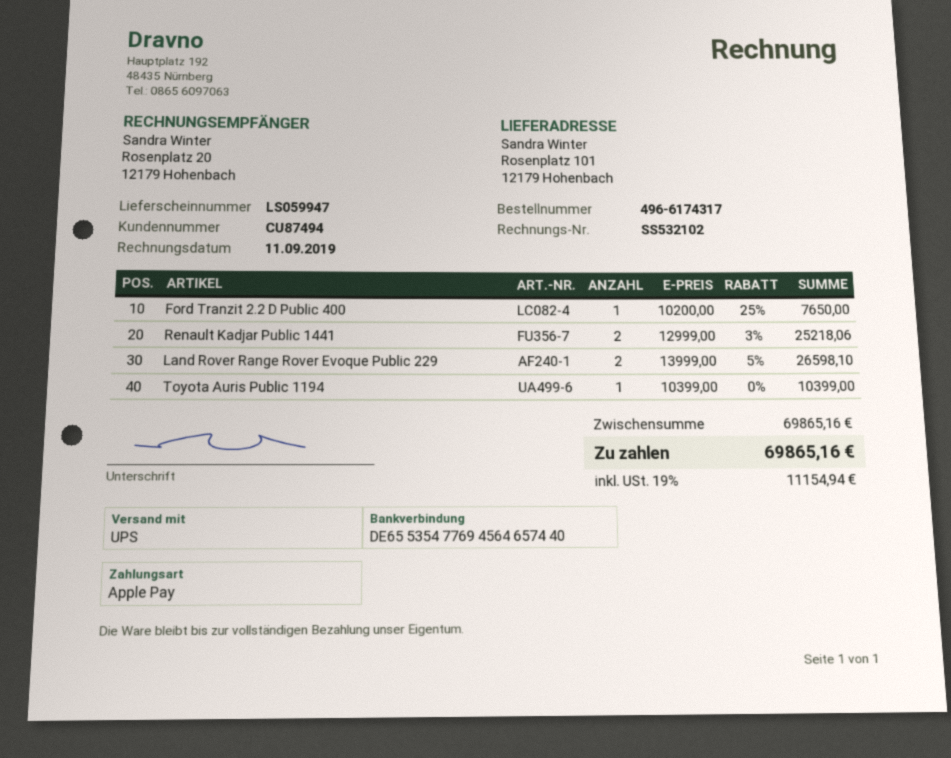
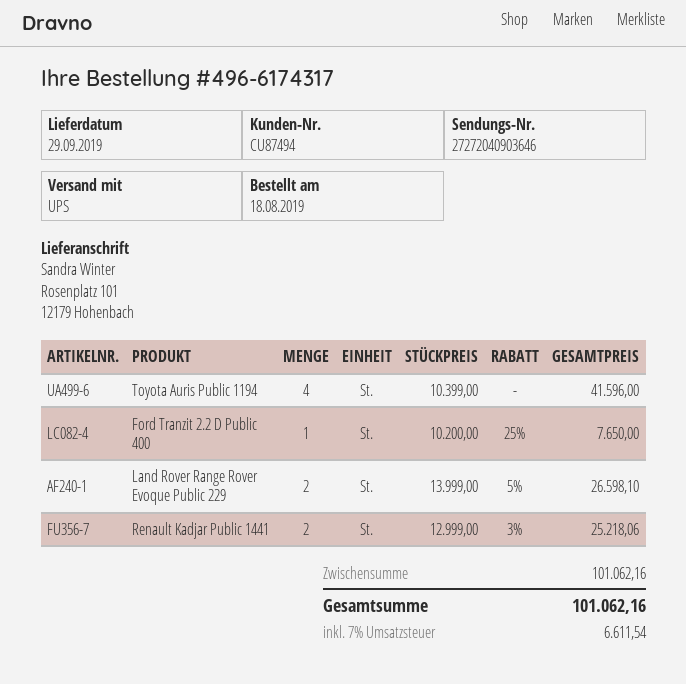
Toyota Auris Public 1194: 1 x 10399.00 = 10399.00 -> 4 x 10399.00 = 41596.00
subtotal: 69865.16 -> 101062.16
tax: 19% = 11154.94 -> 7% = 6611.54
total: 69865.16 -> 101062.16

